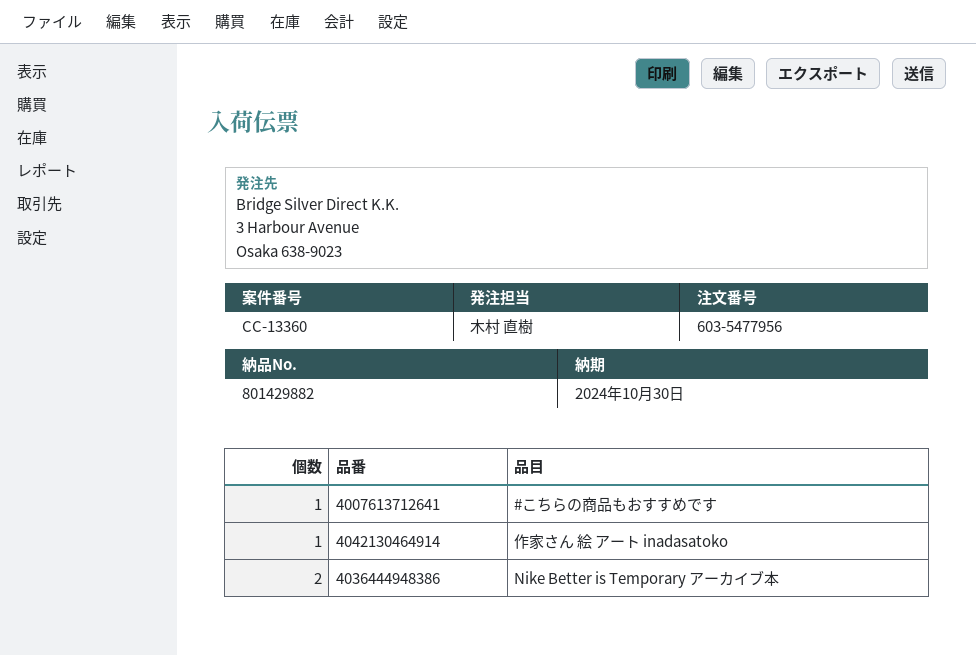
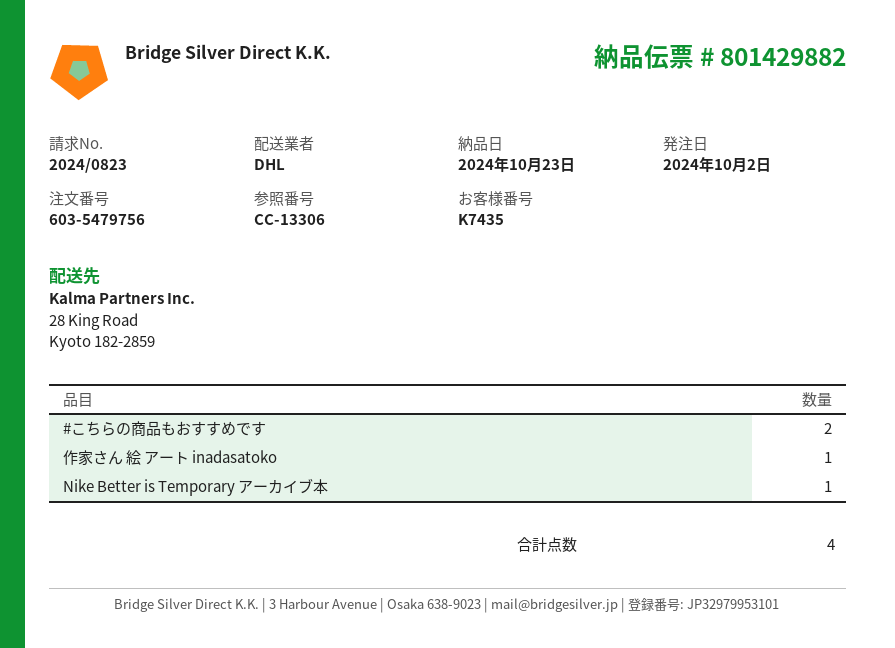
order number: 603-5477956 -> 603-5479756
delivery date: 2024-10-30 -> 2024-10-23
reference: CC-13360 -> CC-13306
#こちらの商品もおすすめです: 1 -> 2
Nike Better is Temporary アーカイブ本: 2 -> 1

